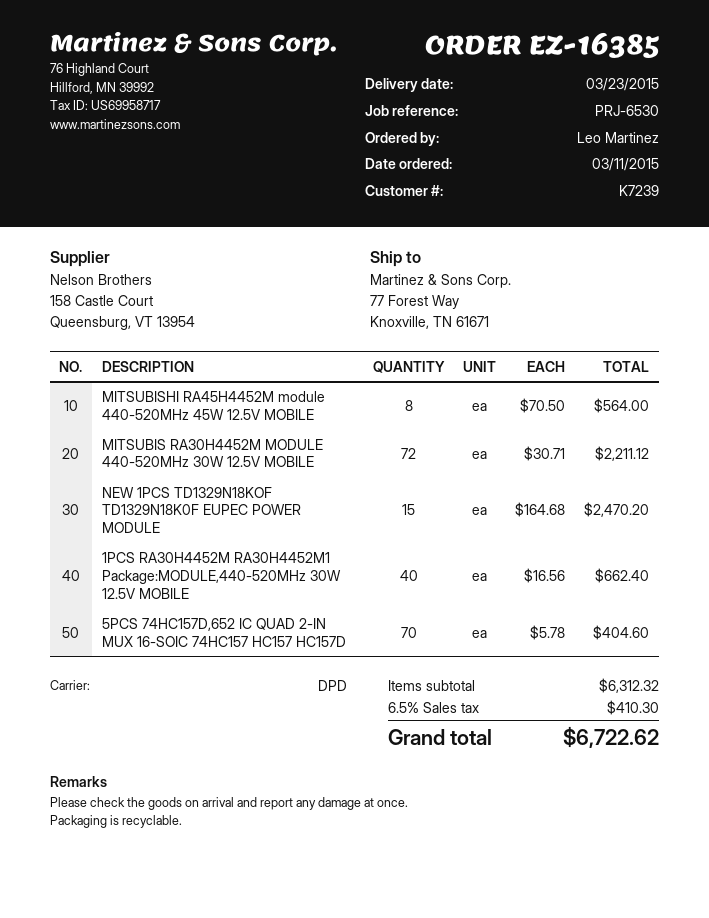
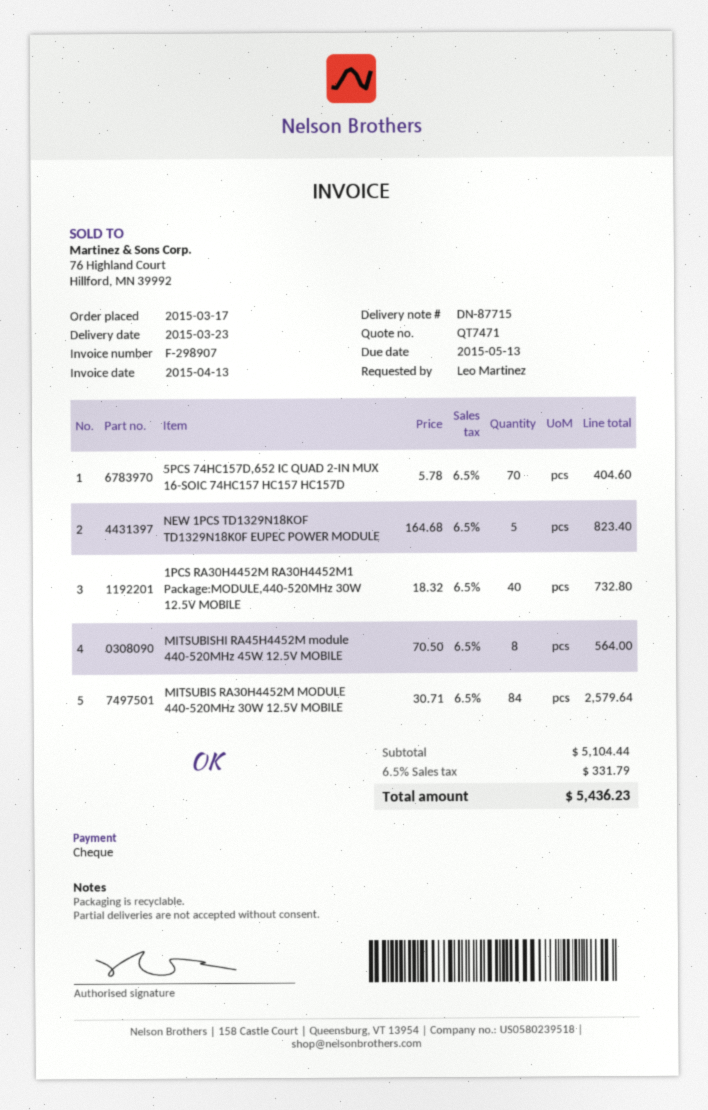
order date: 2015-03-11 -> 2015-03-17
MITSUBIS RA30H4452M MODULE 440-520MHz 30W 12.5V MOBILE: 72 x 30.71 = 2211.12 -> 84 x 30.71 = 2579.64
NEW 1PCS TD1329N18KOF TD1329N18K0F EUPEC POWER MODULE: 15 x 164.68 = 2470.20 -> 5 x 164.68 = 823.40
1PCS RA30H4452M RA30H4452M1 Package:MODULE,440-520MHz 30W 12.5V MOBILE: 40 x 16.56 = 662.40 -> 40 x 18.32 = 732.80
subtotal: 6312.32 -> 5104.44
tax: 6.5% = 410.30 -> 6.5% = 331.79
total: 6722.62 -> 5436.23

